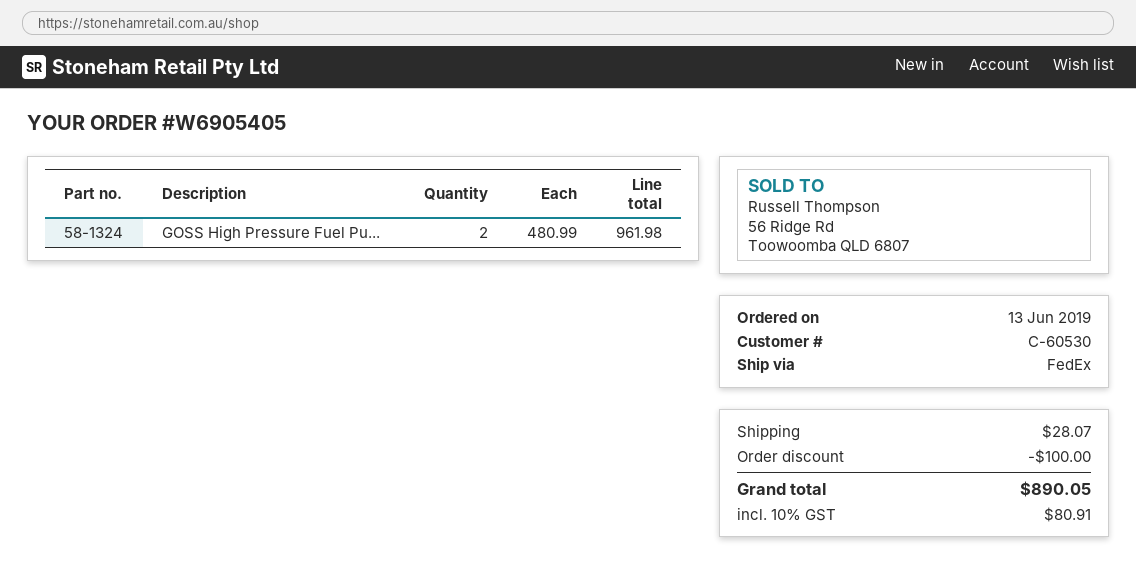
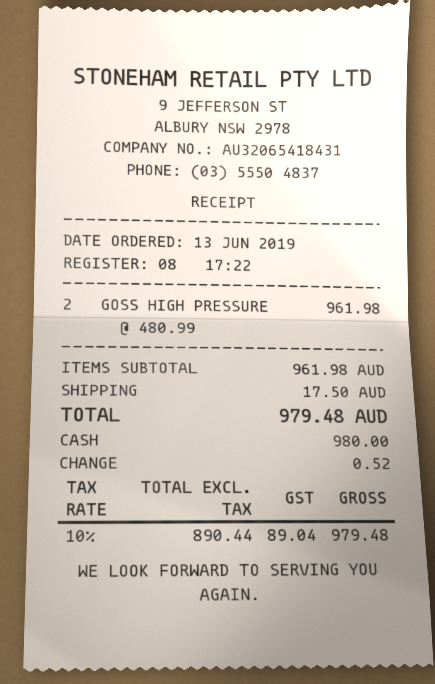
discount: 100.00 -> none
shipping: 28.07 -> 17.50
tax: 10% = 80.91 -> 10% = 89.04
total: 890.05 -> 979.48

